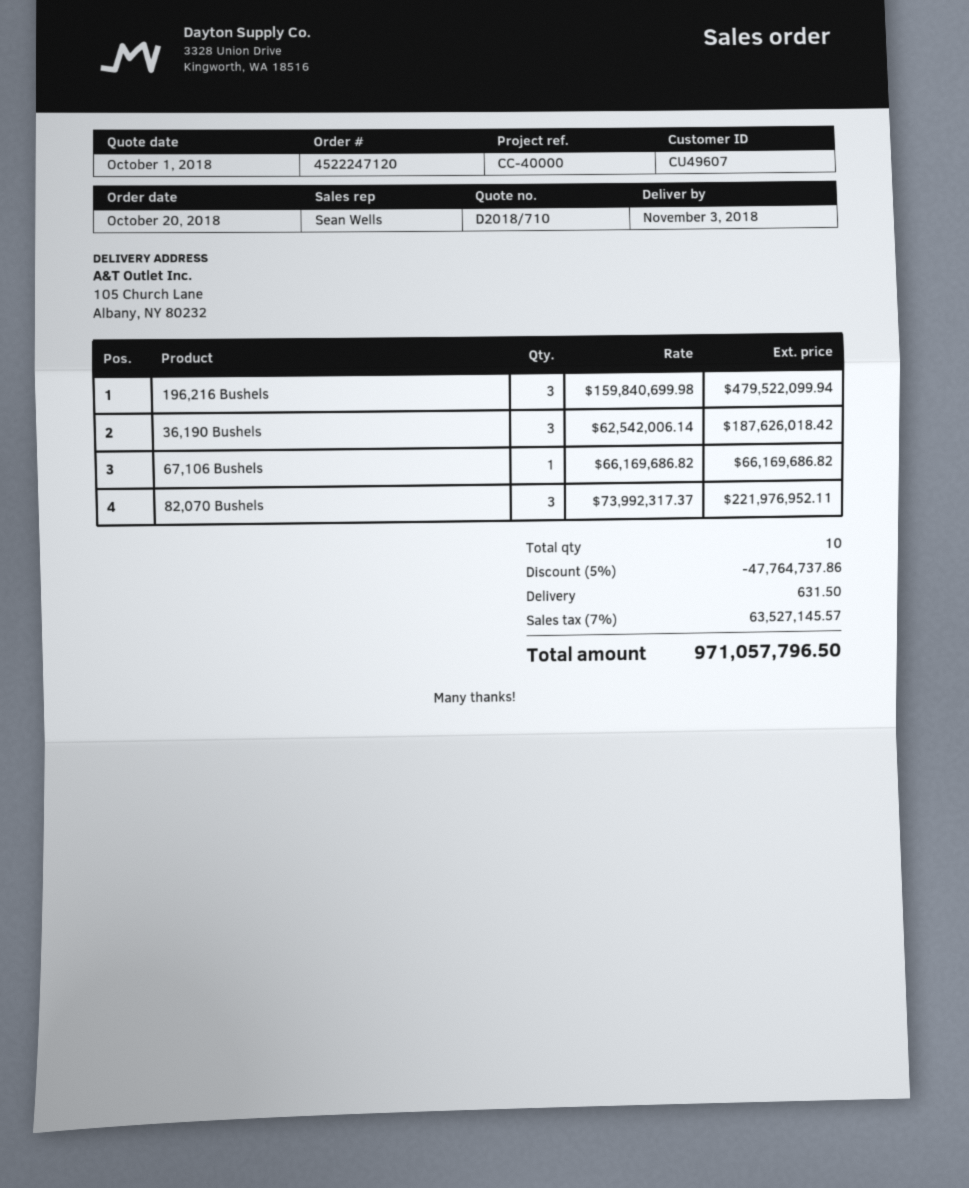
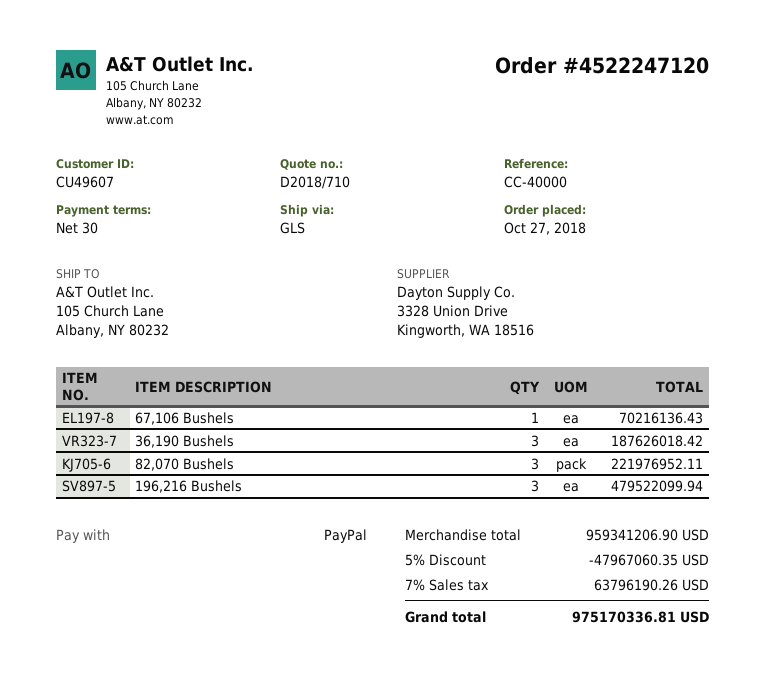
order date: 2018-10-20 -> 2018-10-27
67,106 Bushels: 1 for 66169686.82 -> 1 for 70216136.43
discount: 5% = 47764737.86 -> 5% = 47967060.35
shipping: 631.50 -> none
tax: 7% = 63527145.57 -> 7% = 63796190.26
total: 971057796.50 -> 975170336.81

